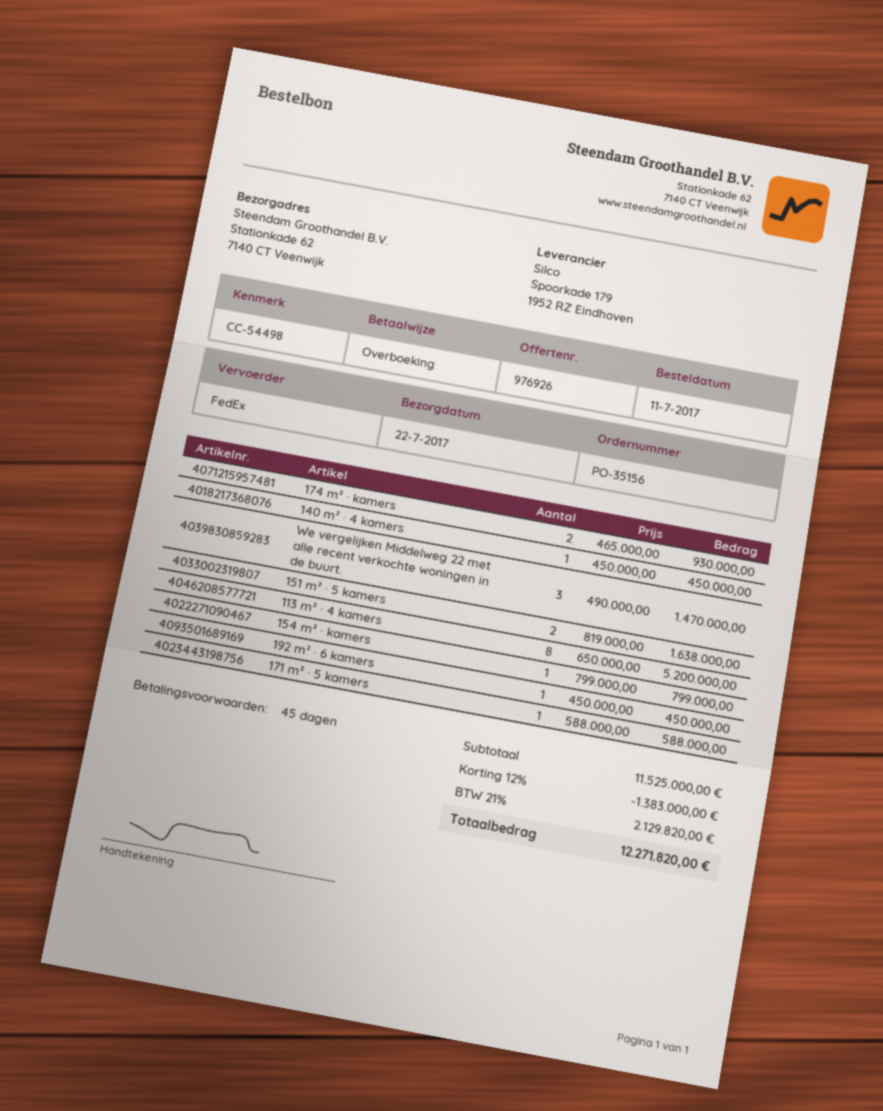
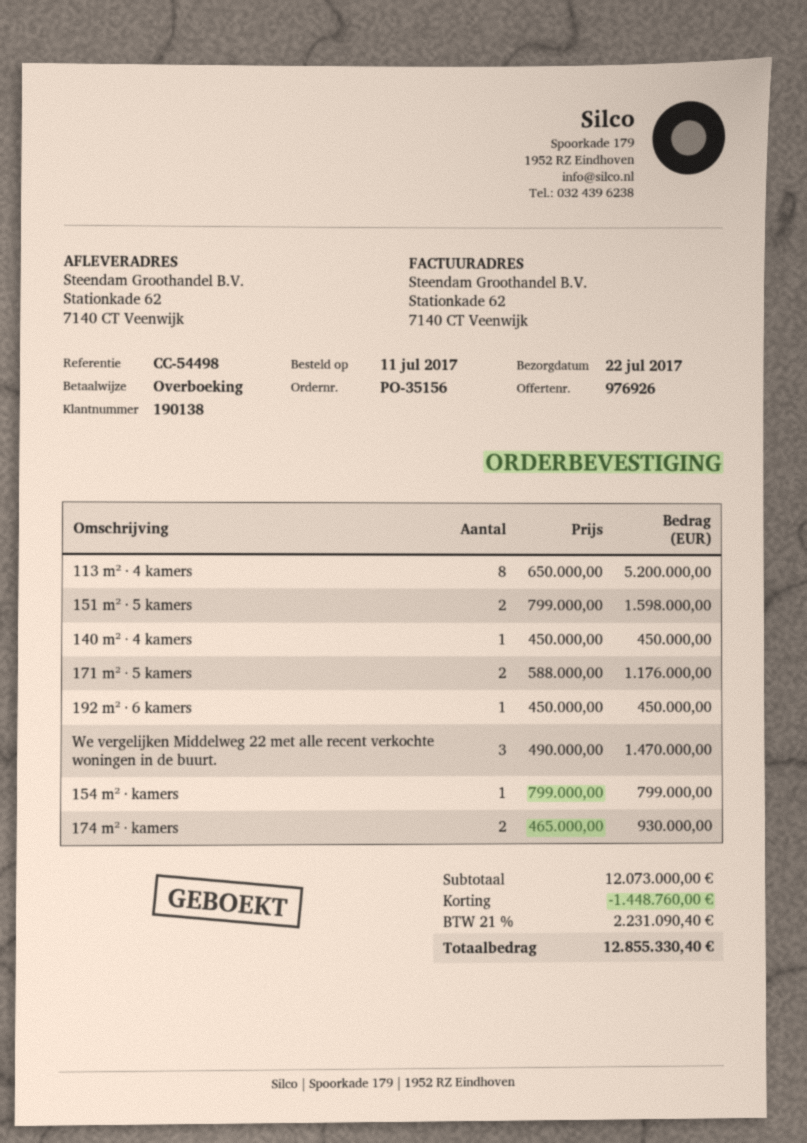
151 m² · 5 kamers: 2 x 819000.00 = 1638000.00 -> 2 x 799000.00 = 1598000.00
171 m² · 5 kamers: 1 x 588000.00 = 588000.00 -> 2 x 588000.00 = 1176000.00
subtotal: 11525000.00 -> 12073000.00
discount: 1383000.00 -> 1448760.00
tax: 21% = 2129820.00 -> 21% = 2231090.40
total: 12271820.00 -> 12855330.40

